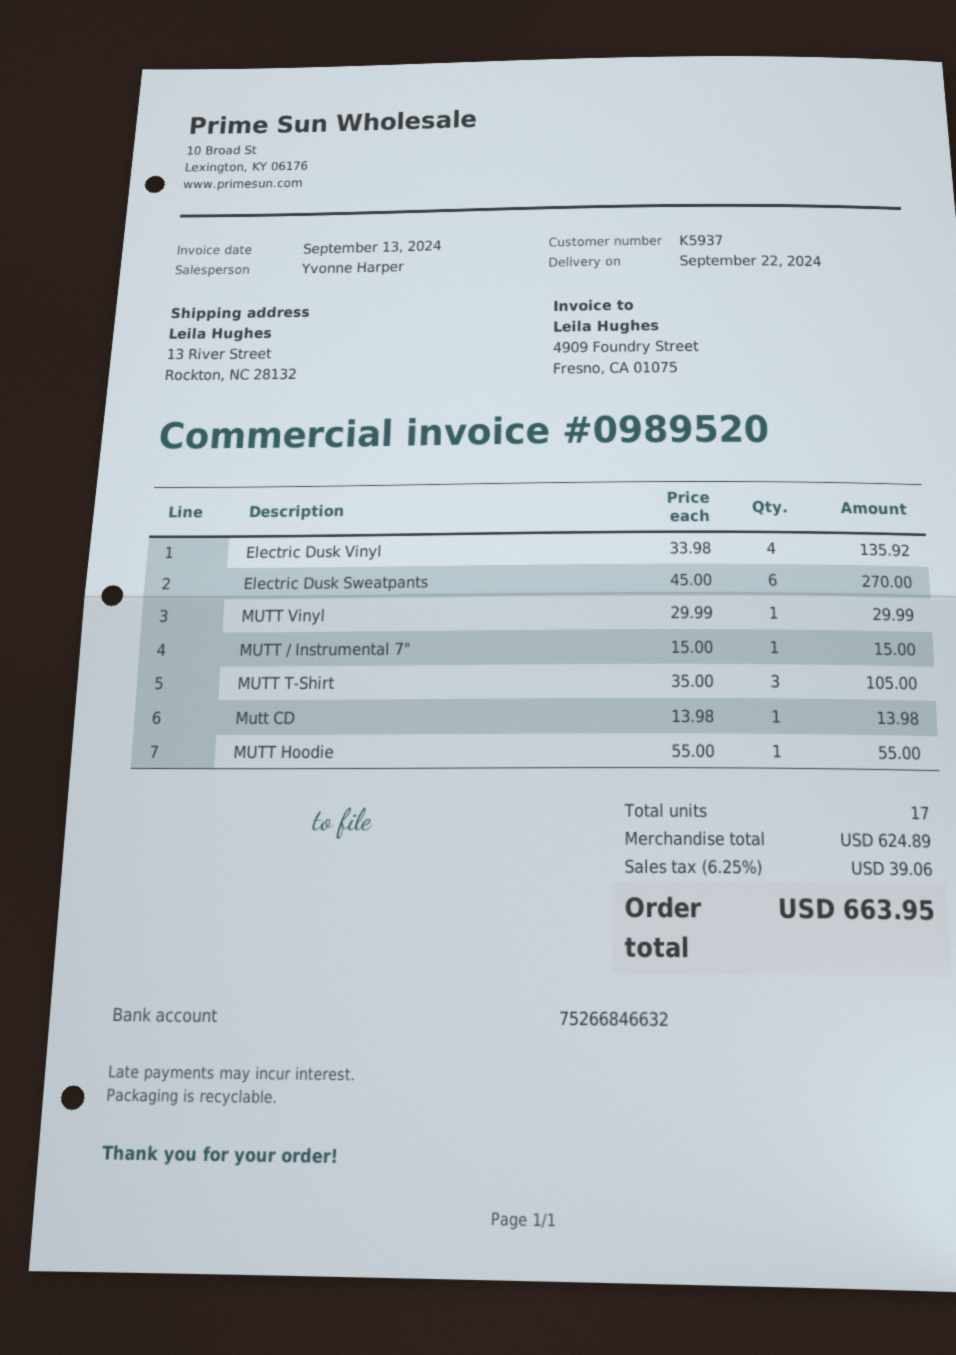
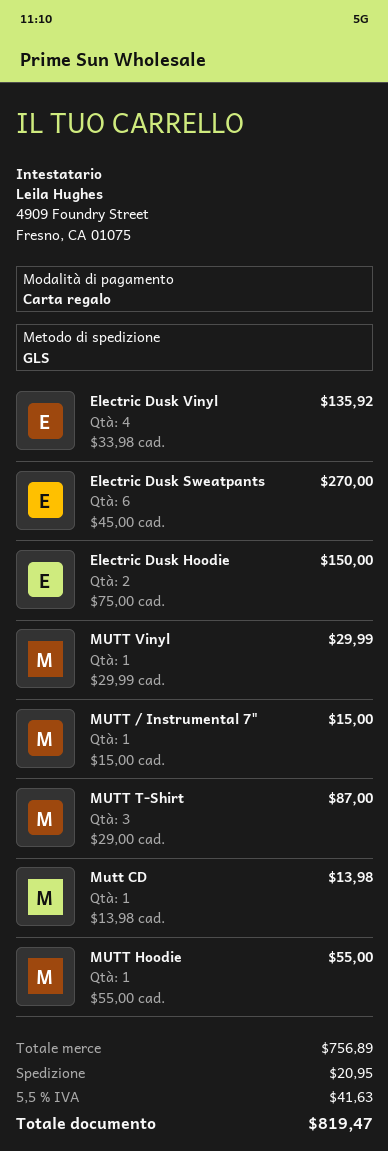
MUTT T-Shirt: 3 x 35.00 = 105.00 -> 3 x 29.00 = 87.00
Electric Dusk Hoodie: none -> 2 x 75.00 = 150.00
subtotal: 624.89 -> 756.89
shipping: none -> 20.95
tax: 6.25% = 39.06 -> 5.5% = 41.63
total: 663.95 -> 819.47

